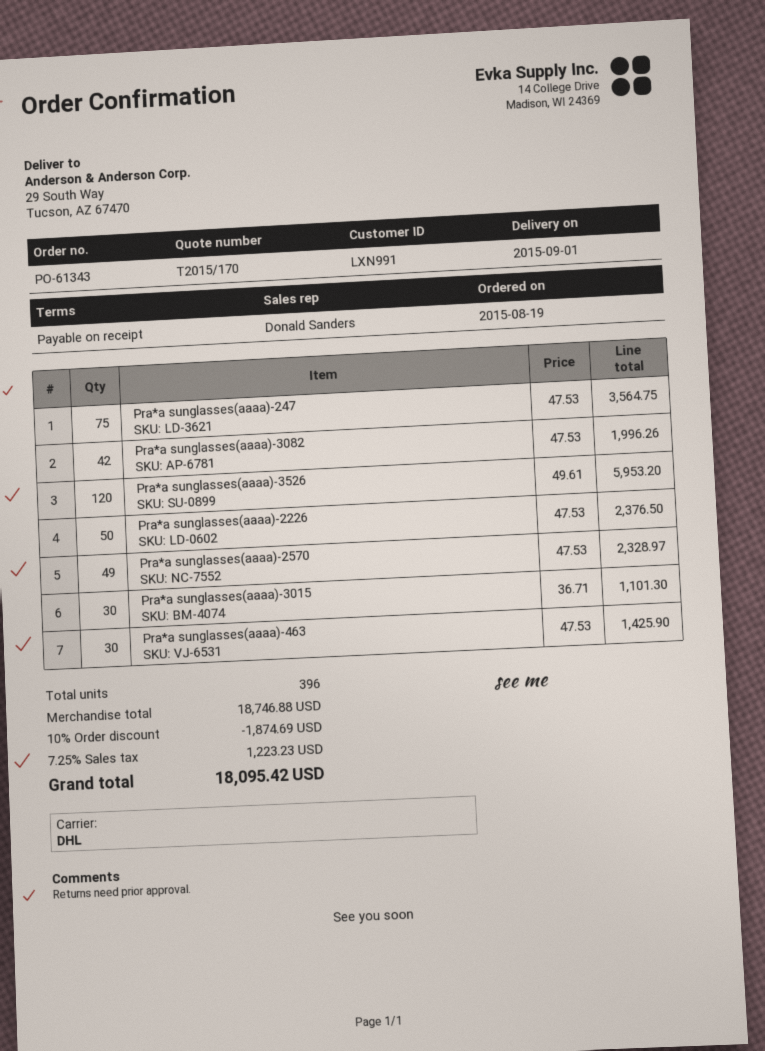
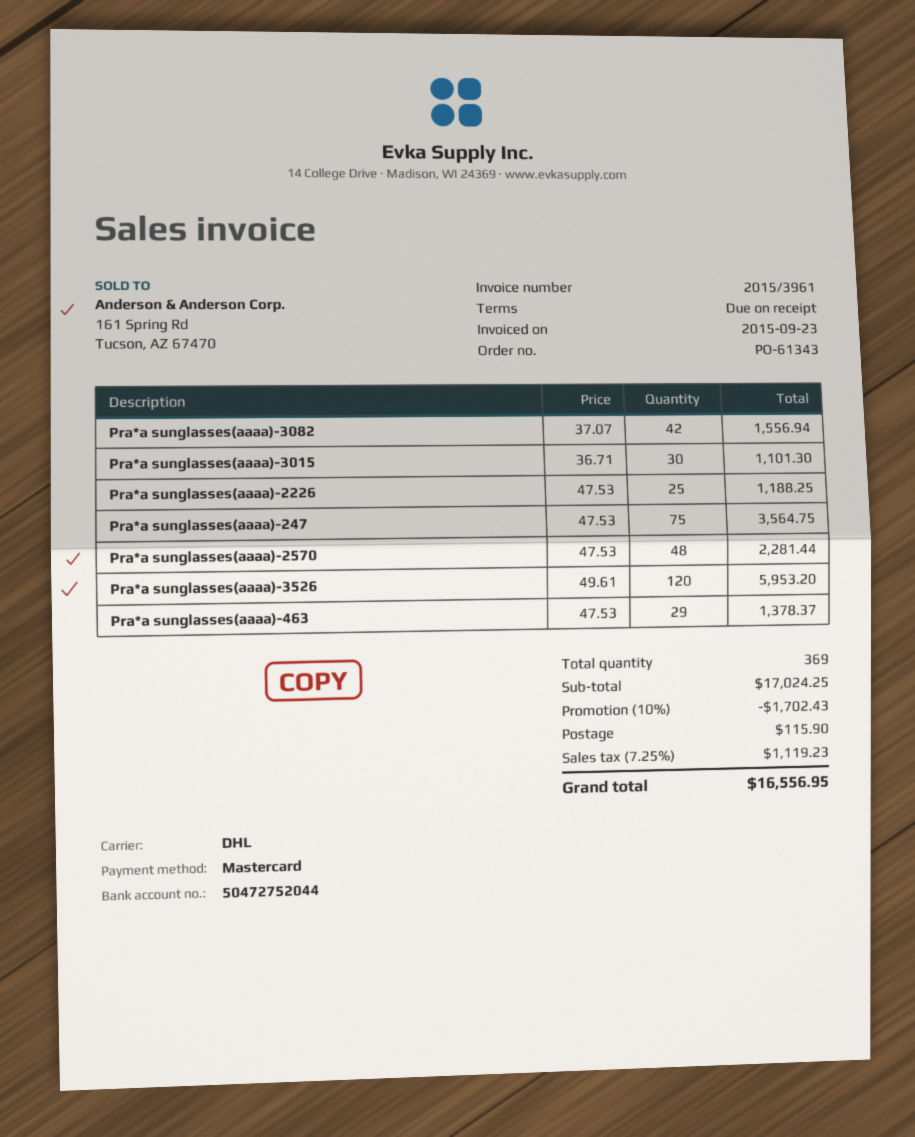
Pra*a sunglasses(aaaa)-3082: 42 x 47.53 = 1996.26 -> 42 x 37.07 = 1556.94
Pra*a sunglasses(aaaa)-2226: 50 x 47.53 = 2376.50 -> 25 x 47.53 = 1188.25
Pra*a sunglasses(aaaa)-2570: 49 x 47.53 = 2328.97 -> 48 x 47.53 = 2281.44
Pra*a sunglasses(aaaa)-463: 30 x 47.53 = 1425.90 -> 29 x 47.53 = 1378.37
total quantity: 396 -> 369
subtotal: 18746.88 -> 17024.25
discount: 10% = 1874.69 -> 10% = 1702.43
shipping: none -> 115.90
tax: 7.25% = 1223.23 -> 7.25% = 1119.23
total: 18095.42 -> 16556.95

